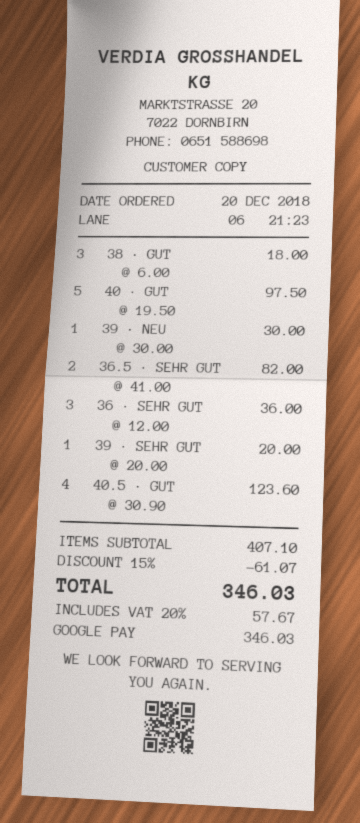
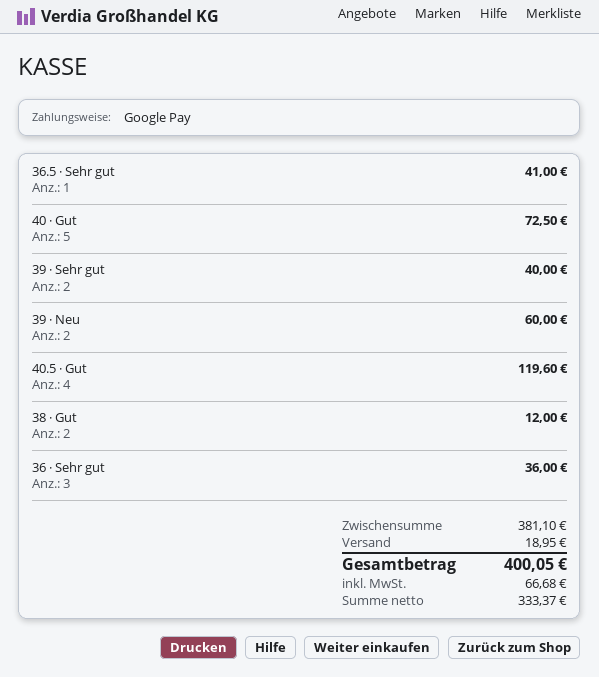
38 · GUT: 3 for 18.00 -> 2 for 12.00
40 · GUT: 5 for 97.50 -> 5 for 72.50
39 · NEU: 1 for 30.00 -> 2 for 60.00
36.5 · SEHR GUT: 2 for 82.00 -> 1 for 41.00
39 · SEHR GUT: 1 for 20.00 -> 2 for 40.00
40.5 · GUT: 4 for 123.60 -> 4 for 119.60
subtotal: 407.10 -> 381.10
discount: 15% = 61.07 -> none
shipping: none -> 18.95
tax: 57.67 -> 66.68
total: 346.03 -> 400.05

